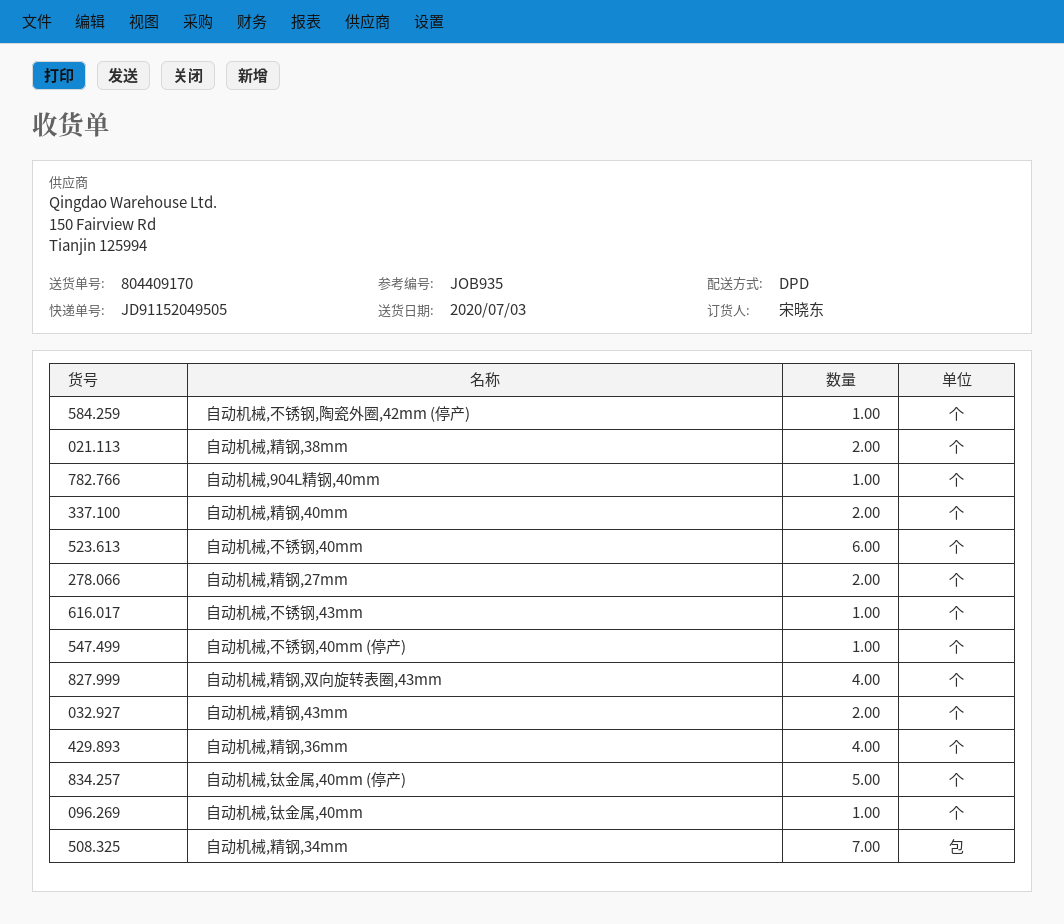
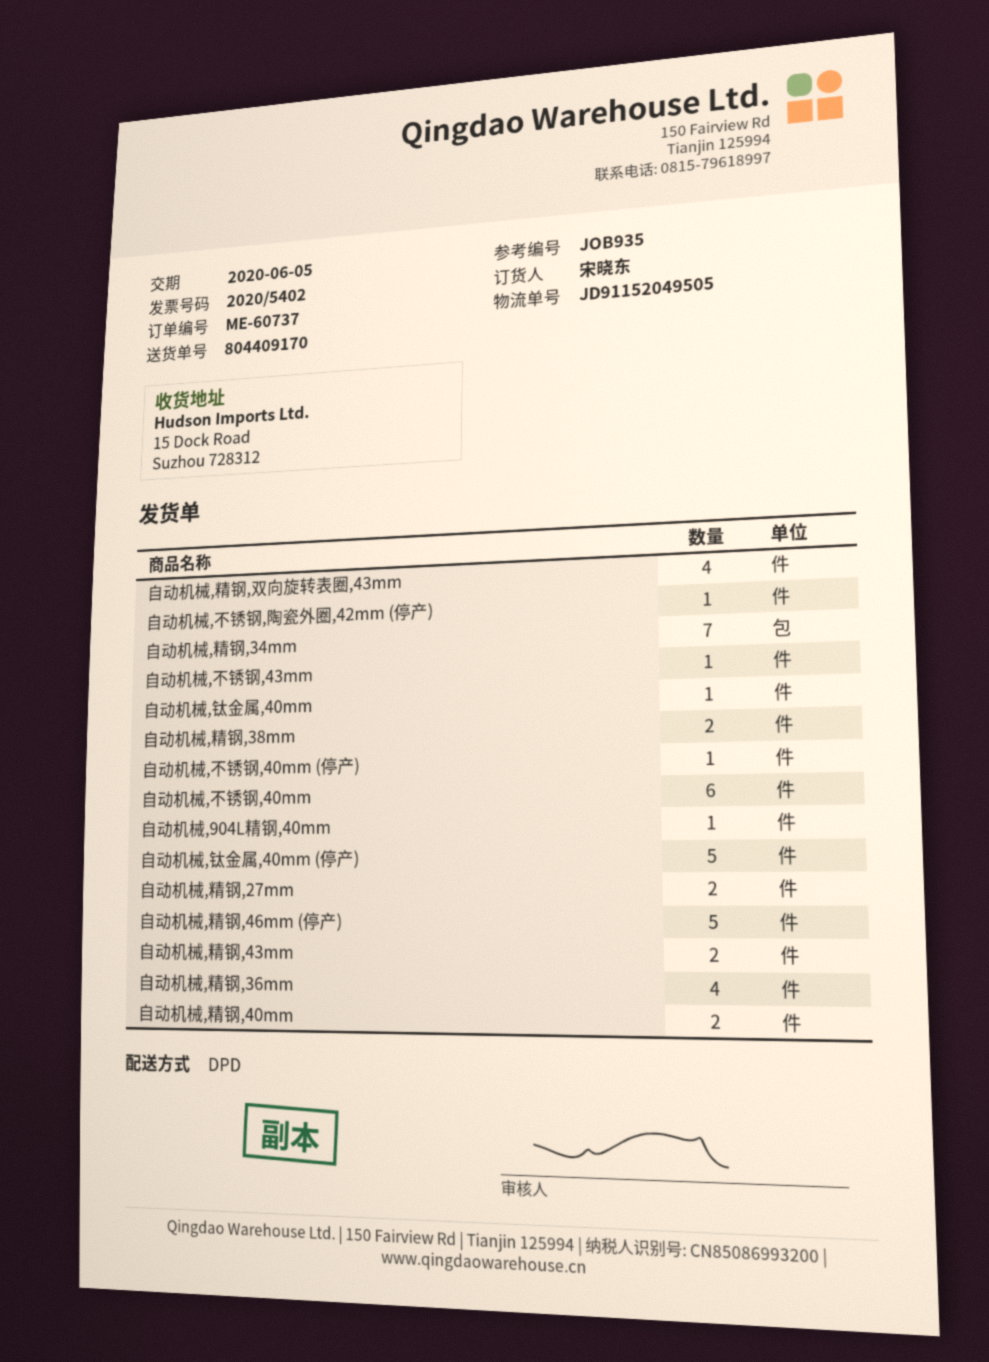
delivery date: 2020-07-03 -> 2020-06-05
自动机械,精钢,46mm (停产): none -> 5

